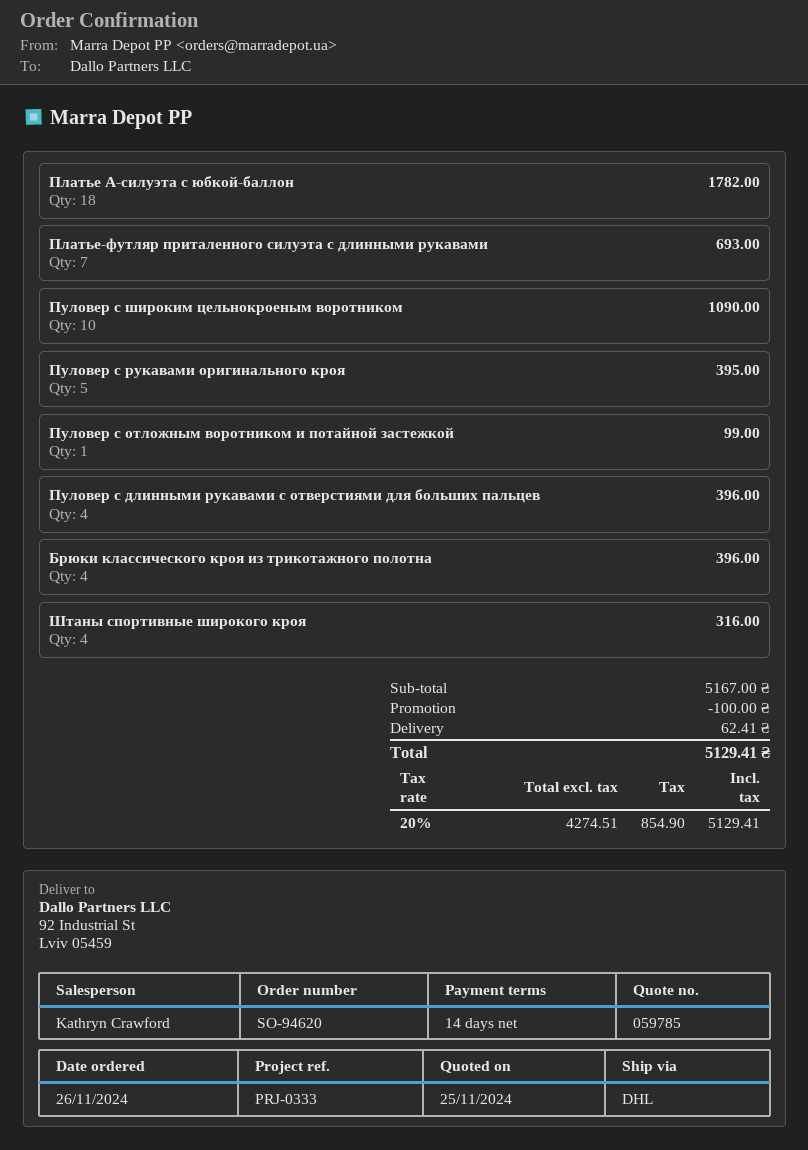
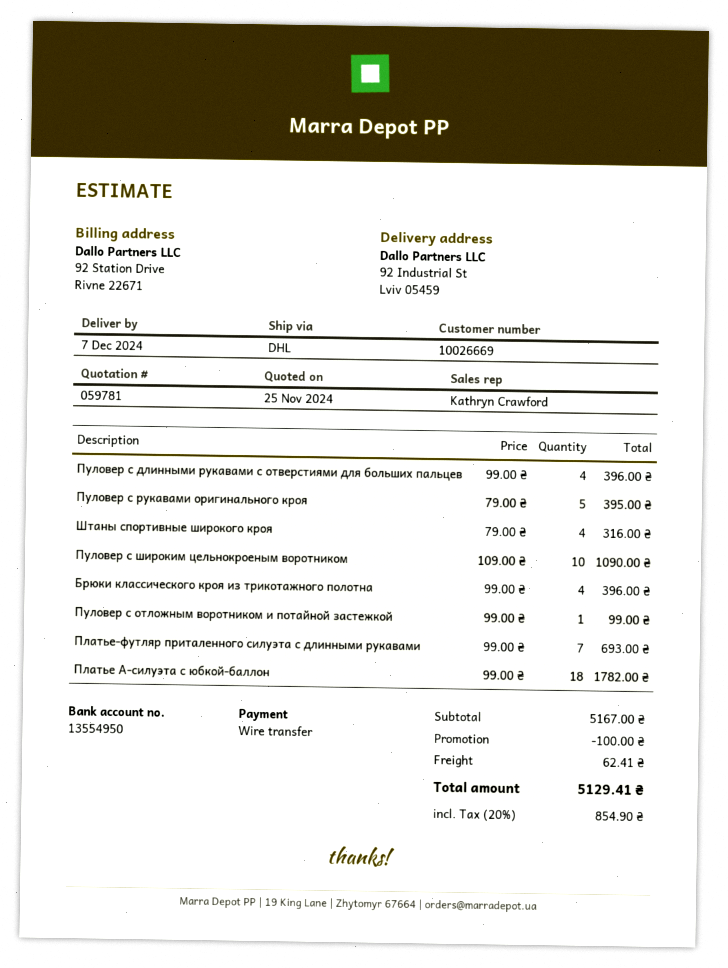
quote number: 059785 -> 059781

